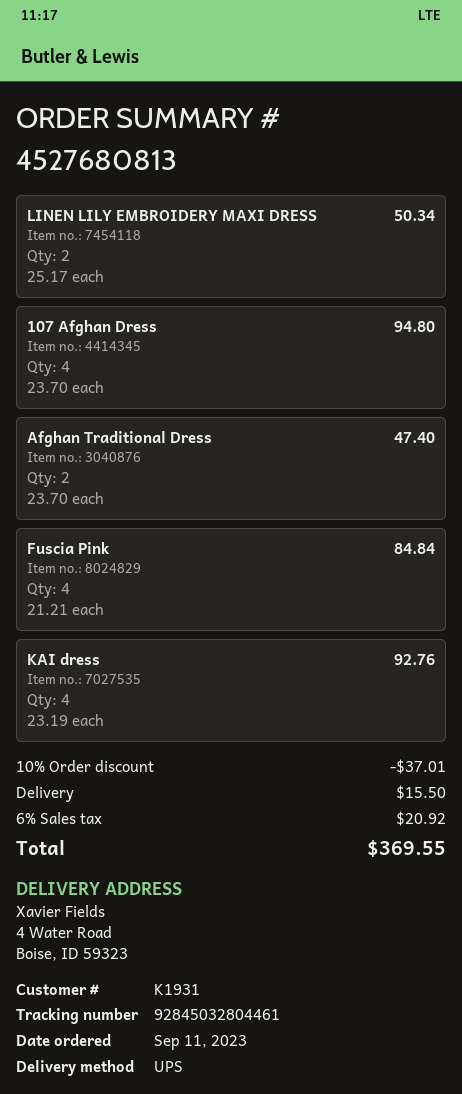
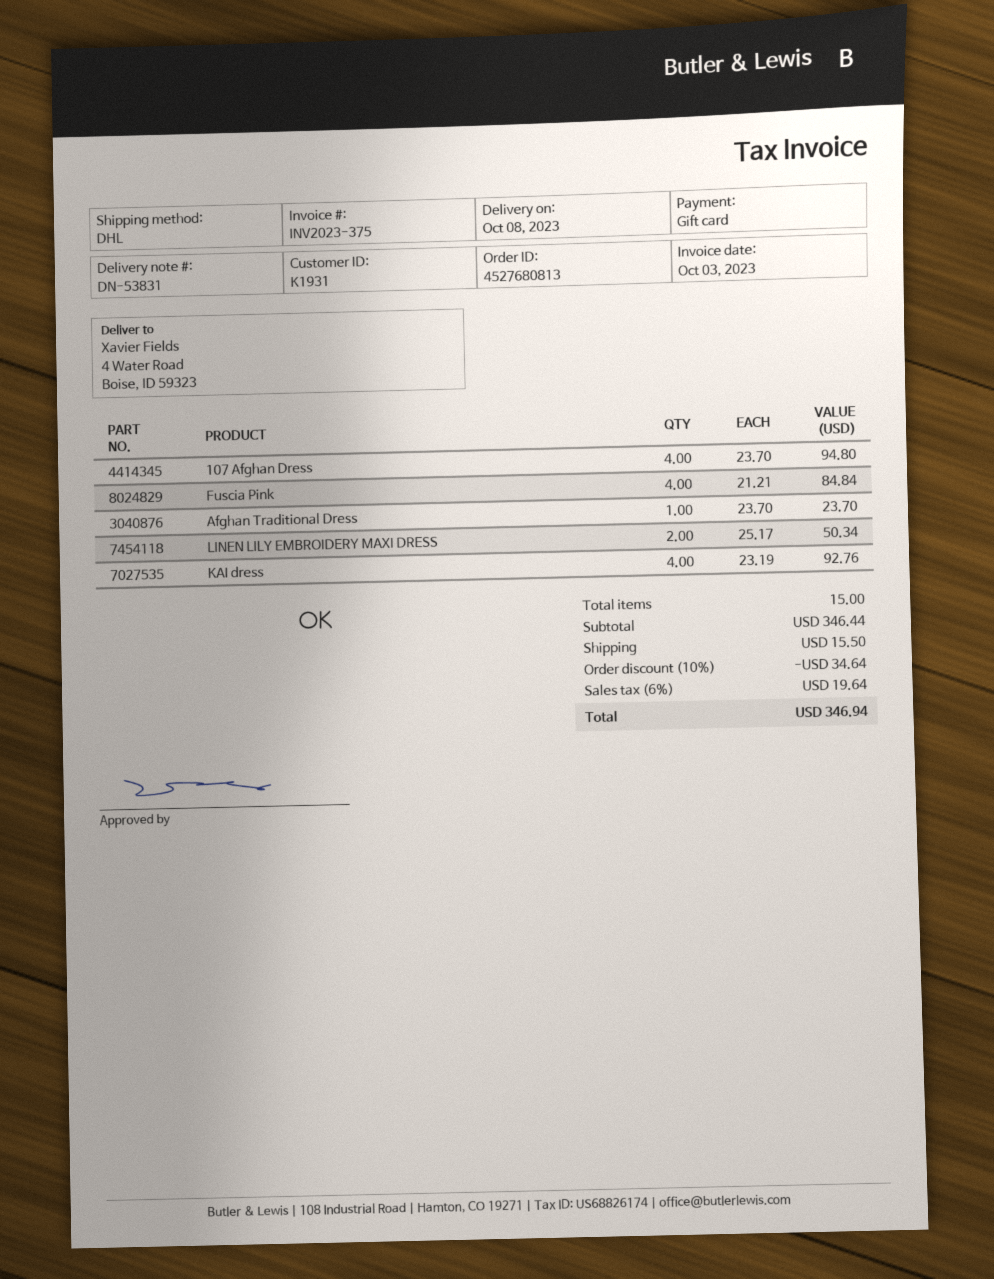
shipping method: UPS -> DHL
Afghan Traditional Dress: 2 x 23.70 = 47.40 -> 1 x 23.70 = 23.70
discount: 10% = 37.01 -> 10% = 34.64
tax: 6% = 20.92 -> 6% = 19.64
total: 369.55 -> 346.94

